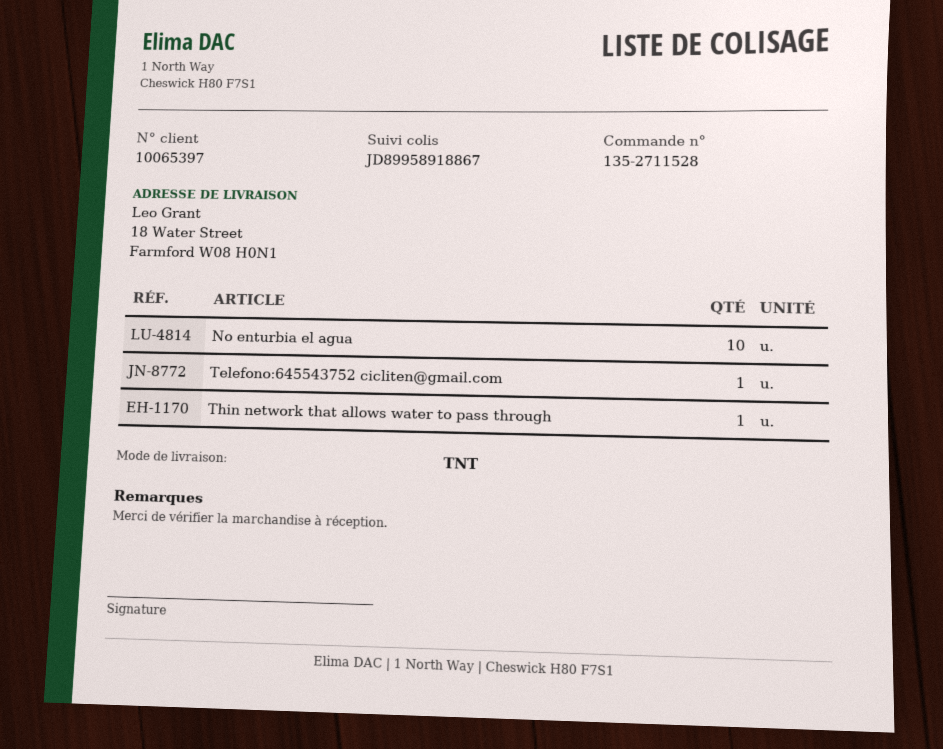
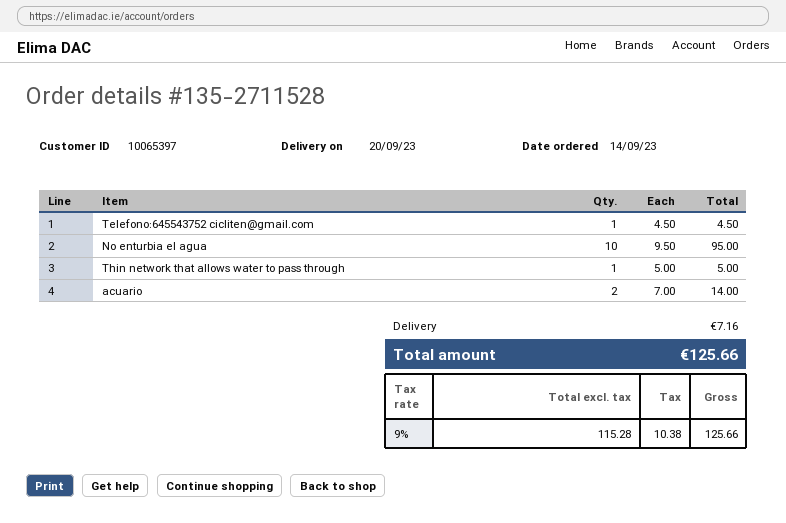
acuario: none -> 2

